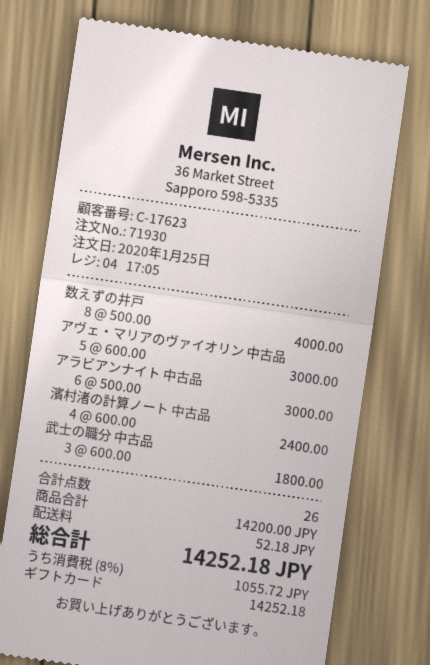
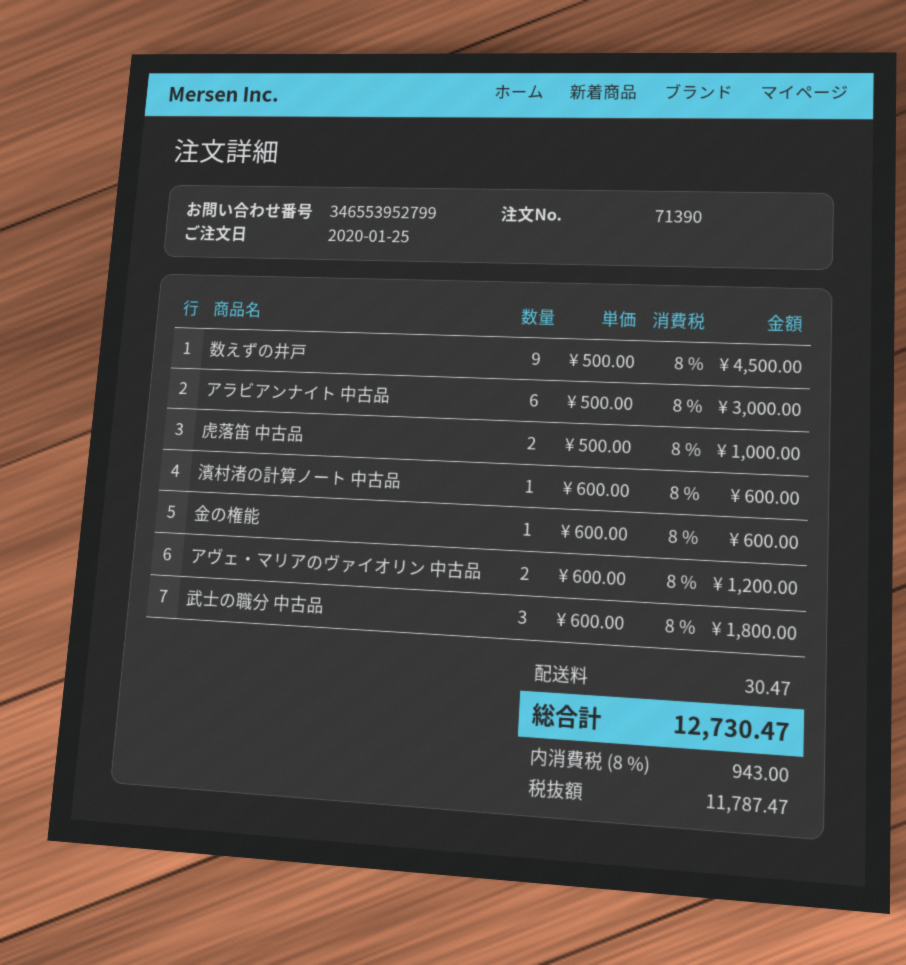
order number: 71930 -> 71390
数えずの井戸: 8 x 500.00 = 4000.00 -> 9 x 500.00 = 4500.00
アヴェ・マリアのヴァイオリン 中古品: 5 x 600.00 = 3000.00 -> 2 x 600.00 = 1200.00
濱村渚の計算ノート 中古品: 4 x 600.00 = 2400.00 -> 1 x 600.00 = 600.00
虎落笛 中古品: none -> 2 x 500.00 = 1000.00
金の権能: none -> 1 x 600.00 = 600.00
shipping: 52.18 -> 30.47
tax: 8% = 1055.72 -> 8% = 943.00
total: 14252.18 -> 12730.47

